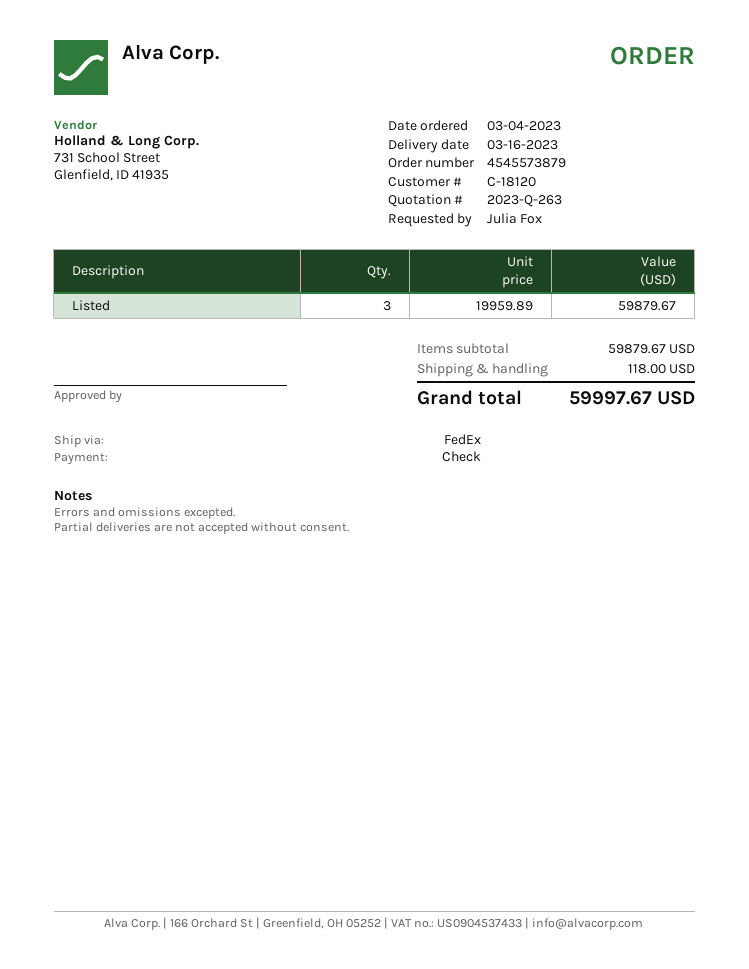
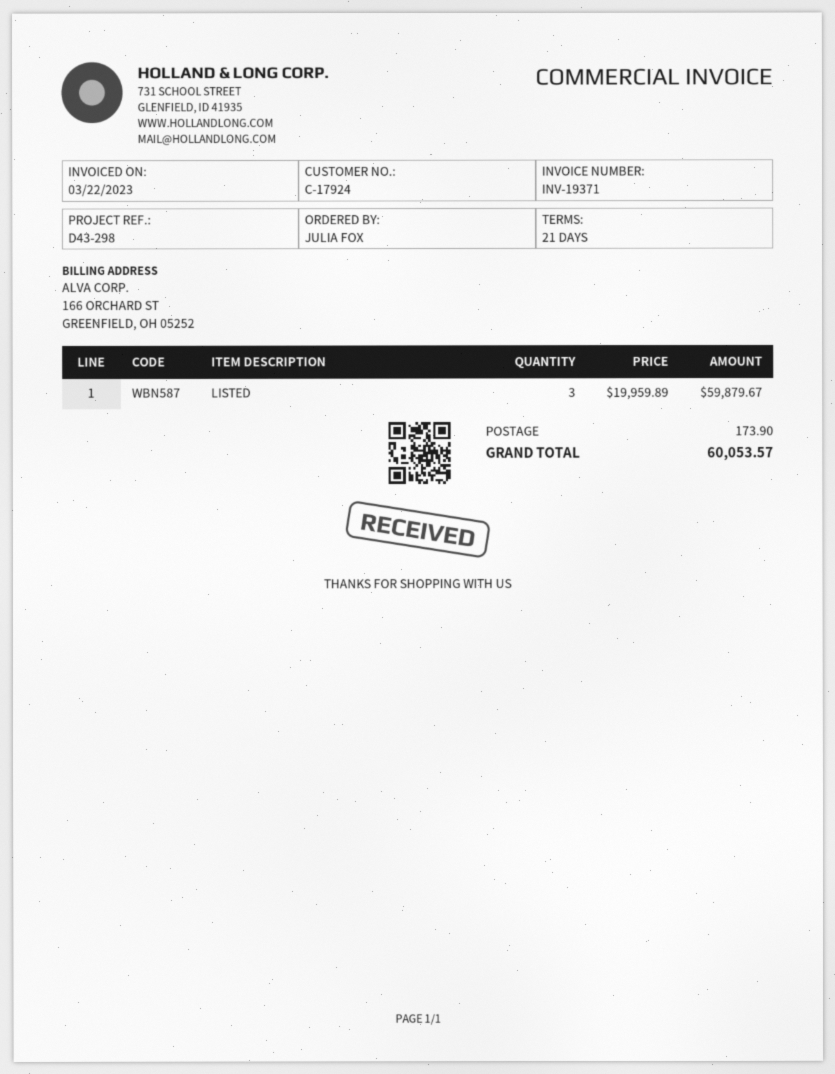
customer number: C-18120 -> C-17924
shipping: 118.00 -> 173.90
total: 59997.67 -> 60053.57

